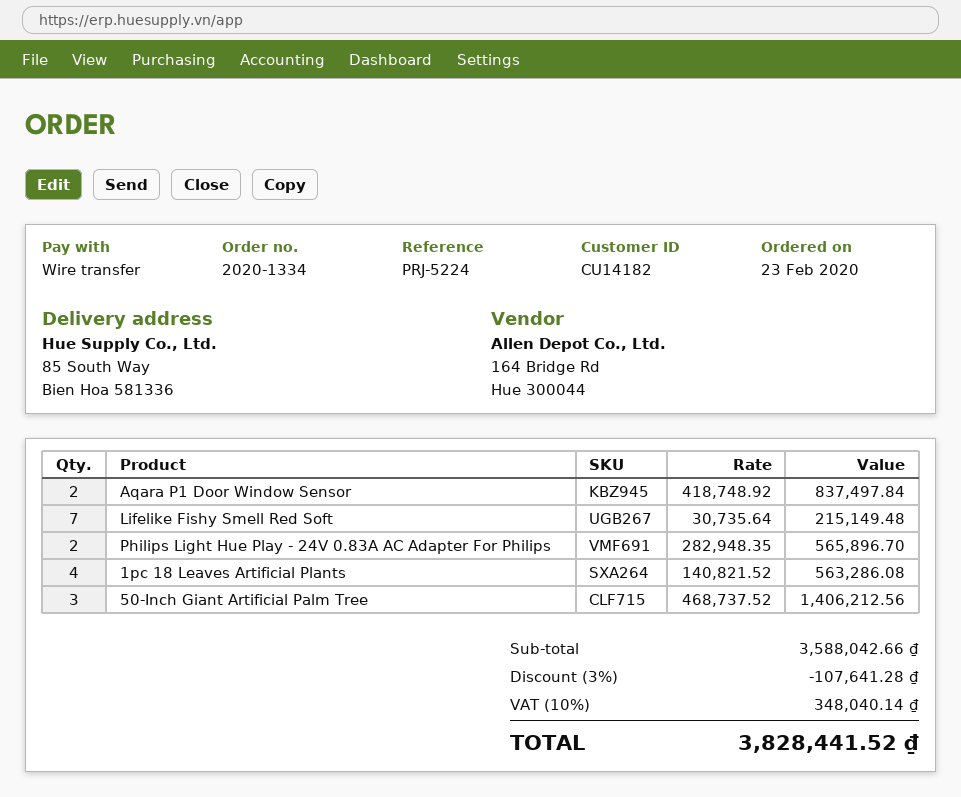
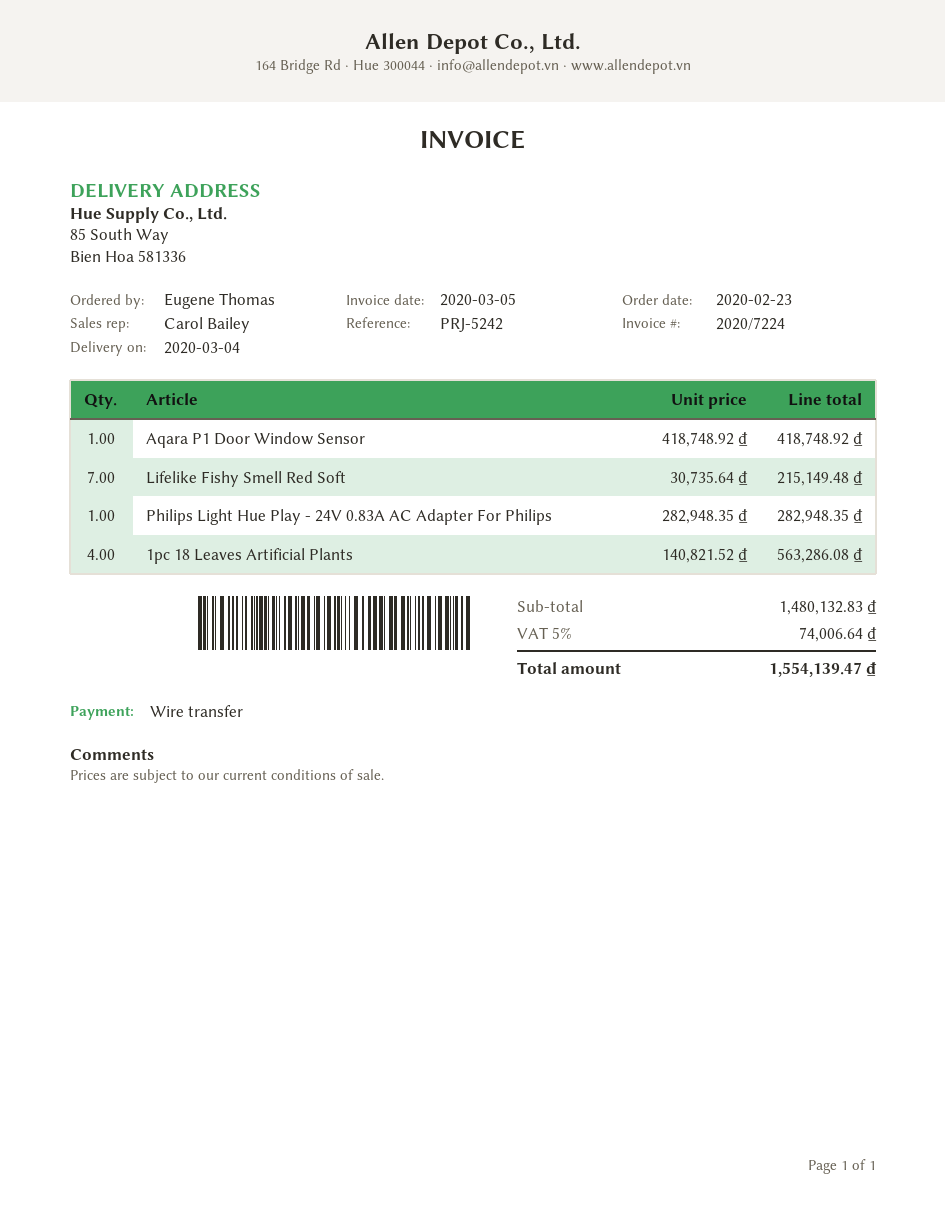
reference: PRJ-5224 -> PRJ-5242
Aqara P1 Door Window Sensor: 2 x 418748.92 = 837497.84 -> 1 x 418748.92 = 418748.92
Philips Light Hue Play - 24V 0.83A AC Adapter For Philips: 2 x 282948.35 = 565896.70 -> 1 x 282948.35 = 282948.35
50-Inch Giant Artificial Palm Tree: 3 x 468737.52 = 1406212.56 -> none
subtotal: 3588042.66 -> 1480132.83
discount: 3% = 107641.28 -> none
tax: 10% = 348040.14 -> 5% = 74006.64
total: 3828441.52 -> 1554139.47

